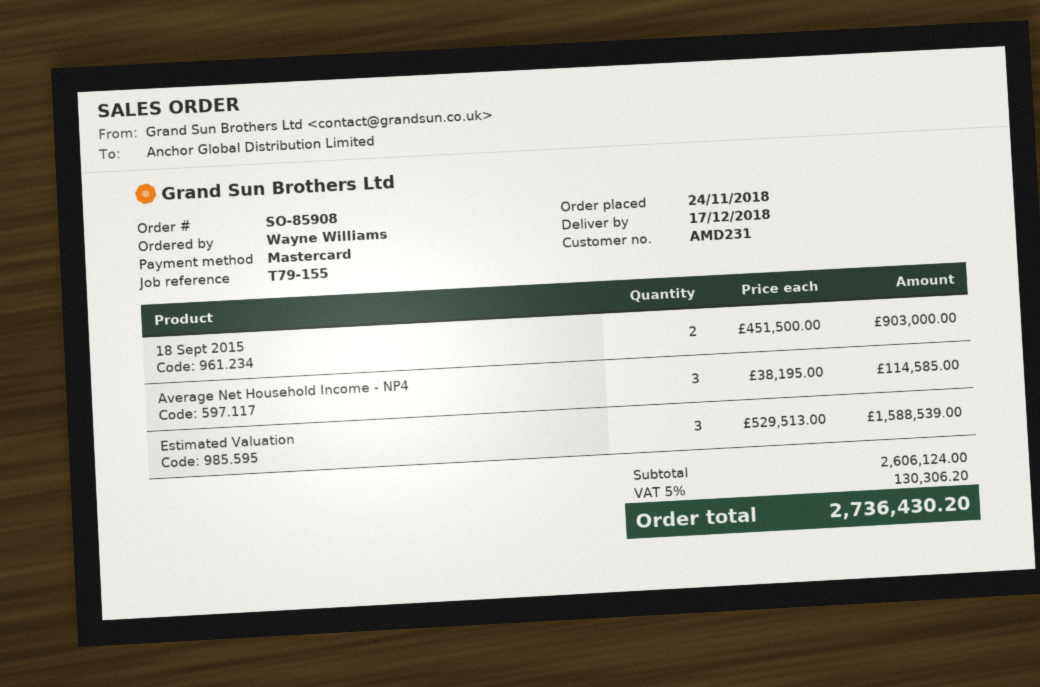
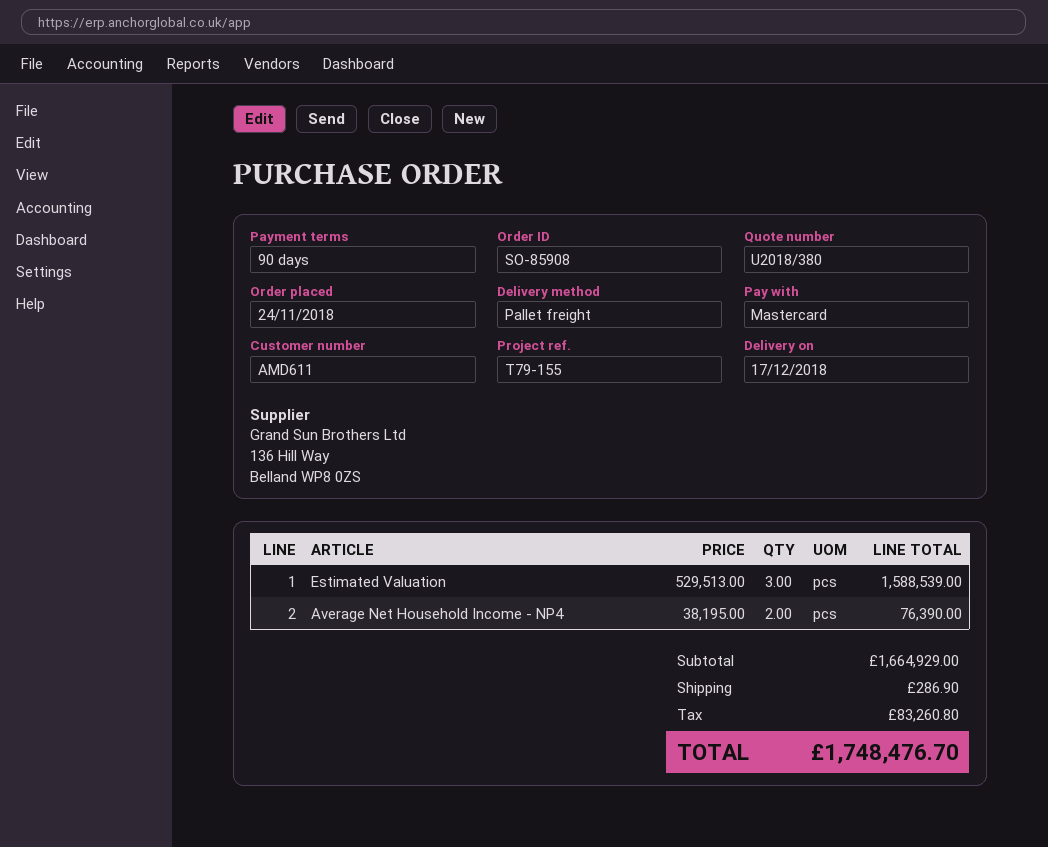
customer number: AMD231 -> AMD611
18 Sept 2015: 2 x 451500.00 = 903000.00 -> none
Average Net Household Income - NP4: 3 x 38195.00 = 114585.00 -> 2 x 38195.00 = 76390.00
subtotal: 2606124.00 -> 1664929.00
shipping: none -> 286.90
tax: 130306.20 -> 83260.80
total: 2736430.20 -> 1748476.70

